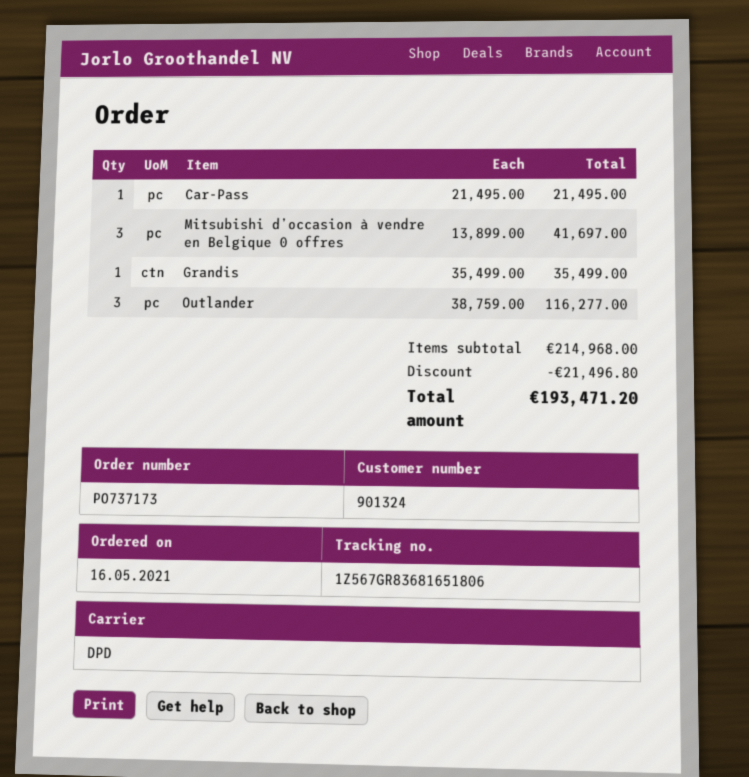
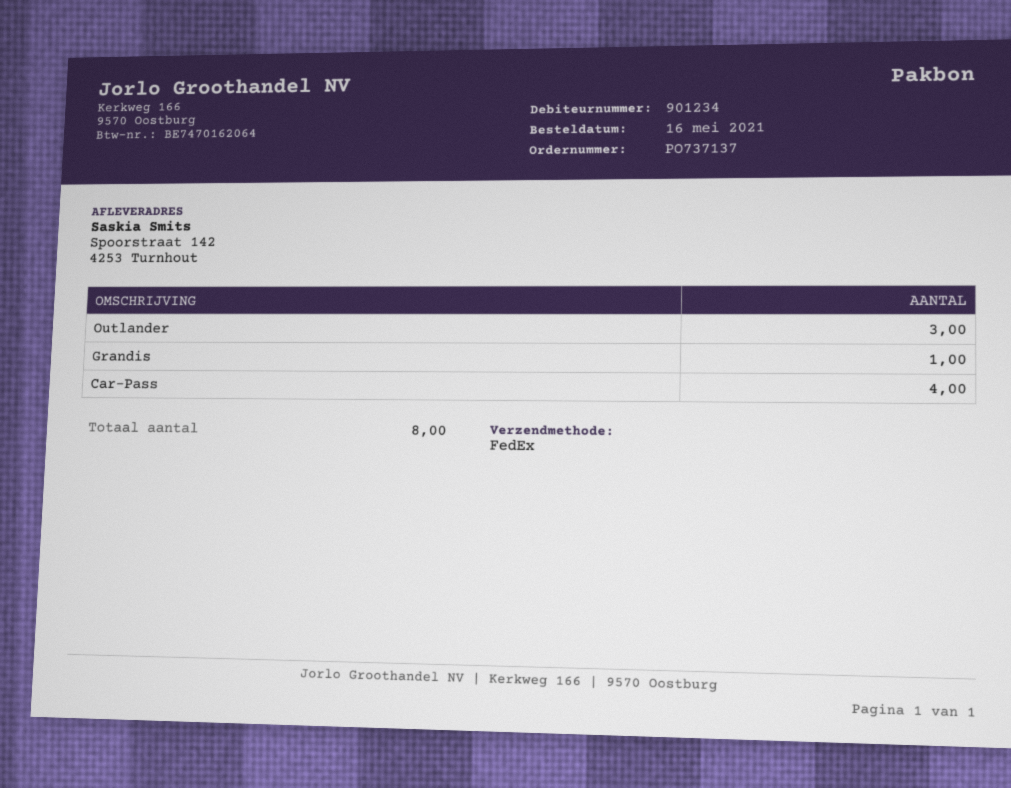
order number: PO737173 -> PO737137
customer number: 901324 -> 901234
shipping method: DPD -> FedEx
Car-Pass: 1 -> 4
Mitsubishi d’occasion à vendre en Belgique 0 offres: 3 -> none

